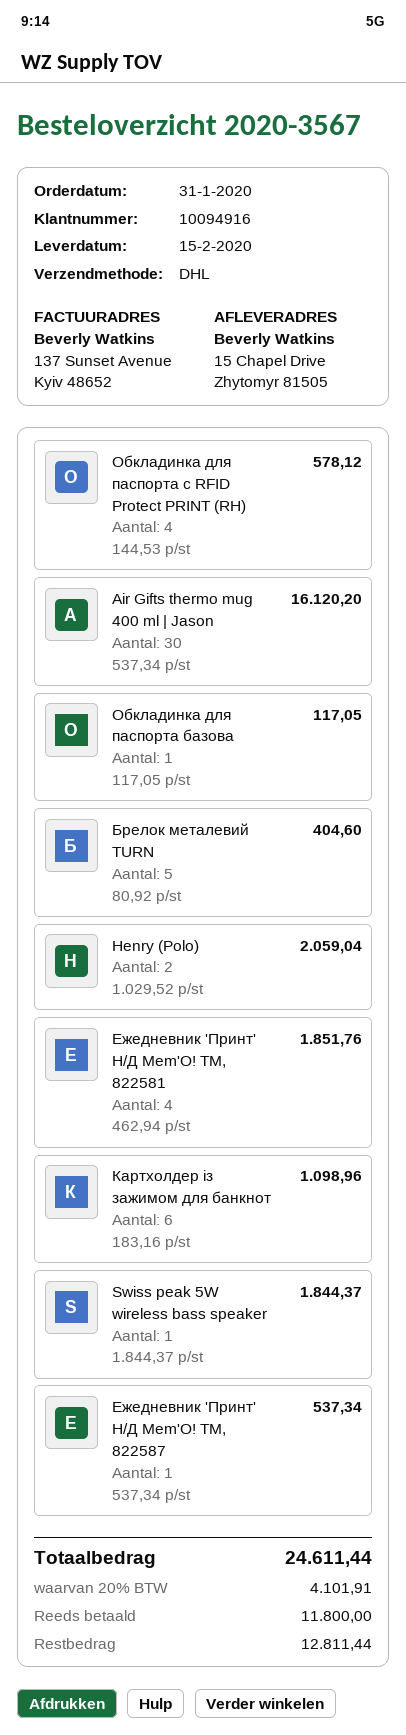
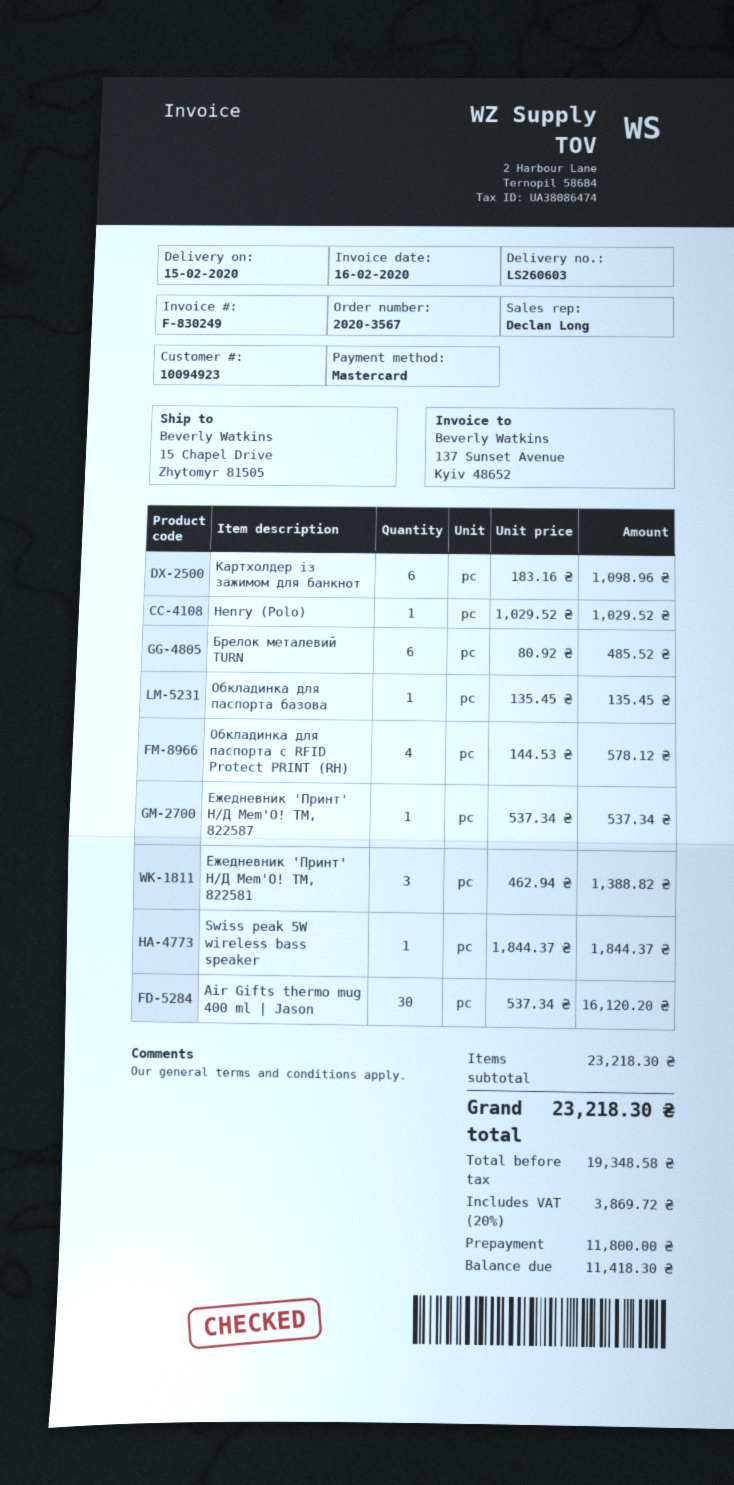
customer number: 10094916 -> 10094923
Обкладинка для паспорта базова: 1 x 117.05 = 117.05 -> 1 x 135.45 = 135.45
Брелок металевий TURN: 5 x 80.92 = 404.60 -> 6 x 80.92 = 485.52
Henry (Polo): 2 x 1029.52 = 2059.04 -> 1 x 1029.52 = 1029.52
Ежедневник 'Принт' Н/Д Mem'O! ТМ, 822581: 4 x 462.94 = 1851.76 -> 3 x 462.94 = 1388.82
tax: 20% = 4101.91 -> 20% = 3869.72
total: 24611.44 -> 23218.30
balance: 12811.44 -> 11418.30

